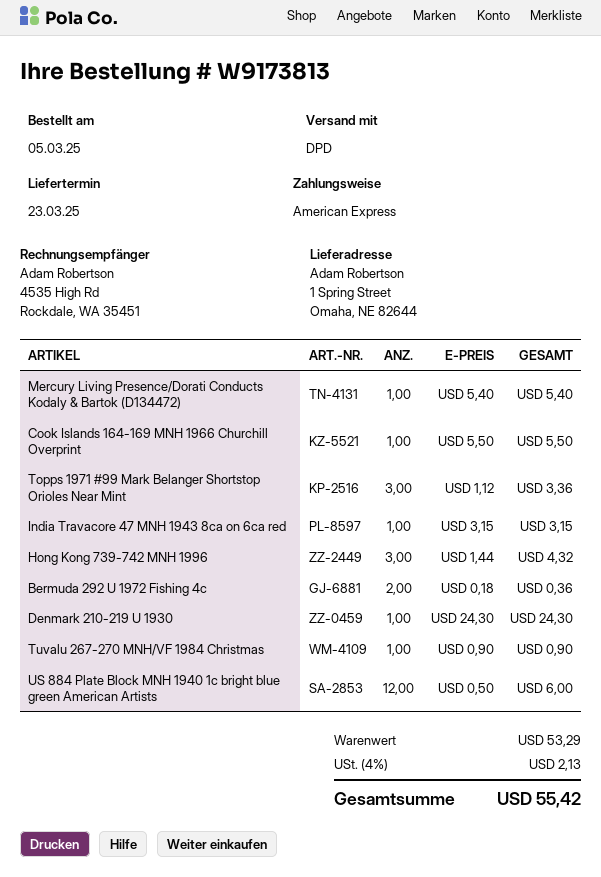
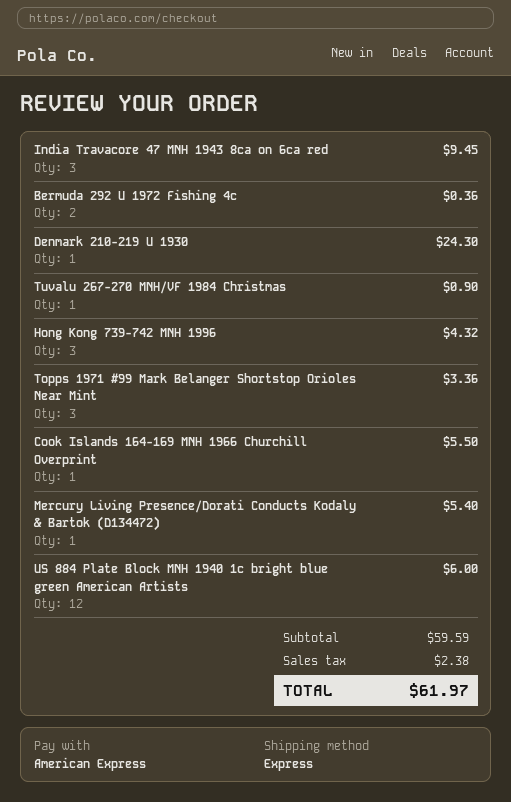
shipping method: DPD -> express
India Travacore 47 MNH 1943 8ca on 6ca red: 1 for 3.15 -> 3 for 9.45
subtotal: 53.29 -> 59.59
tax: 2.13 -> 2.38
total: 55.42 -> 61.97

